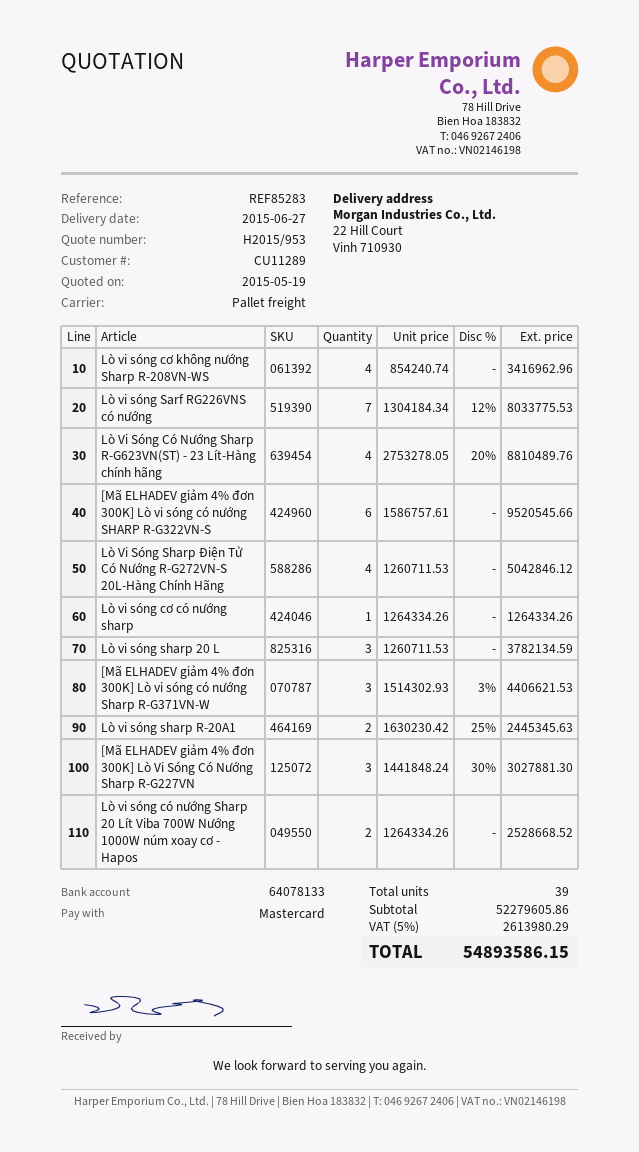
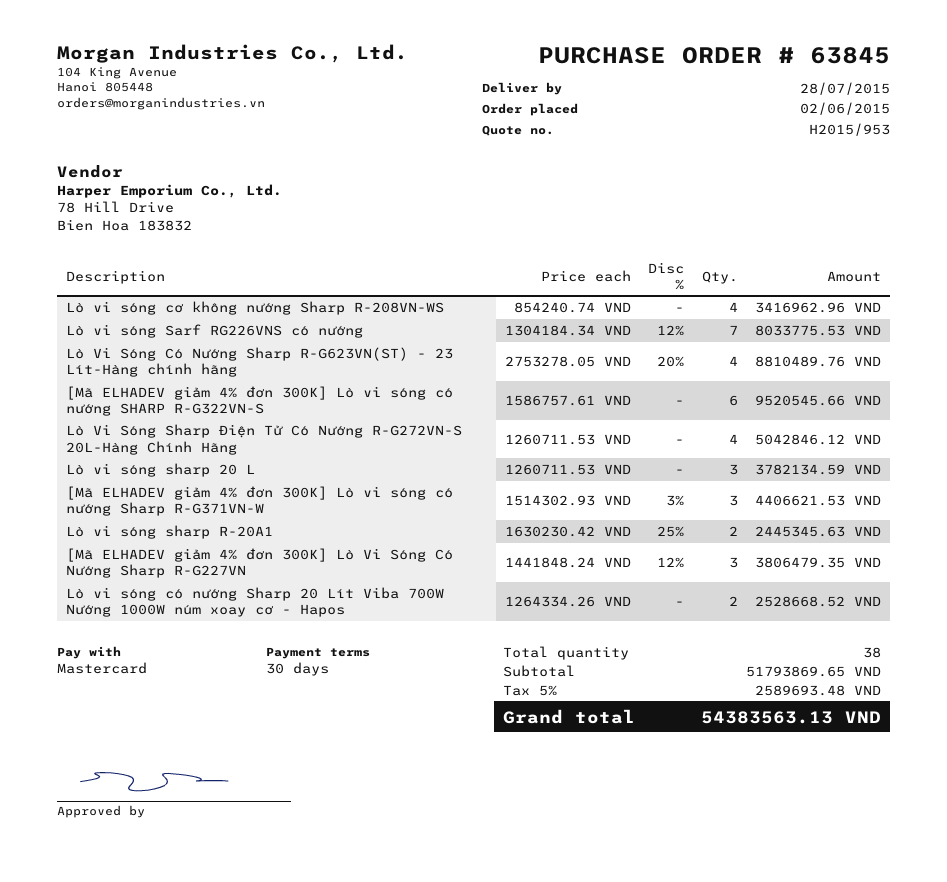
delivery date: 2015-06-27 -> 2015-07-28
Lò vi sóng cơ có nướng sharp: 1 x 1264334.26 = 1264334.26 -> none
[Mã ELHADEV giảm 4% đơn 300K] Lò Vi Sóng Có Nướng Sharp R-G227VN: 3 x 1441848.24 - 30% = 3027881.30 -> 3 x 1441848.24 - 12% = 3806479.35
total quantity: 39 -> 38
subtotal: 52279605.86 -> 51793869.65
tax: 5% = 2613980.29 -> 5% = 2589693.48
total: 54893586.15 -> 54383563.13

